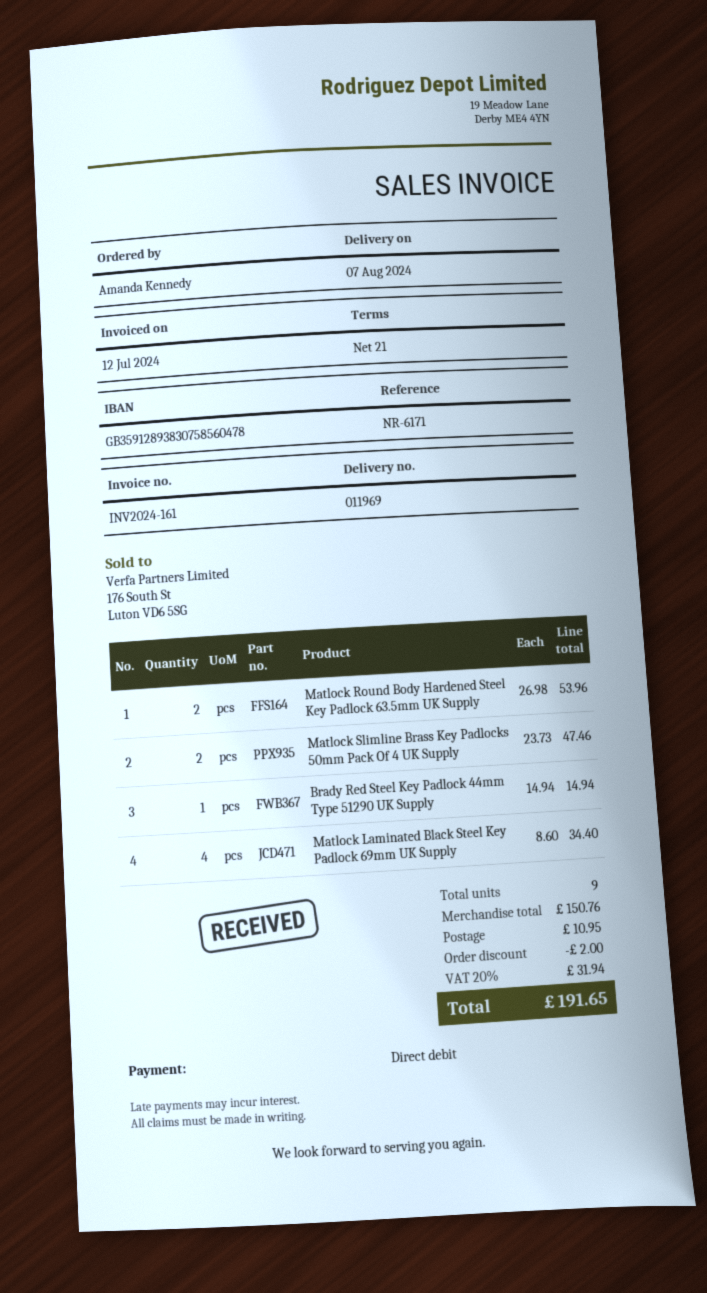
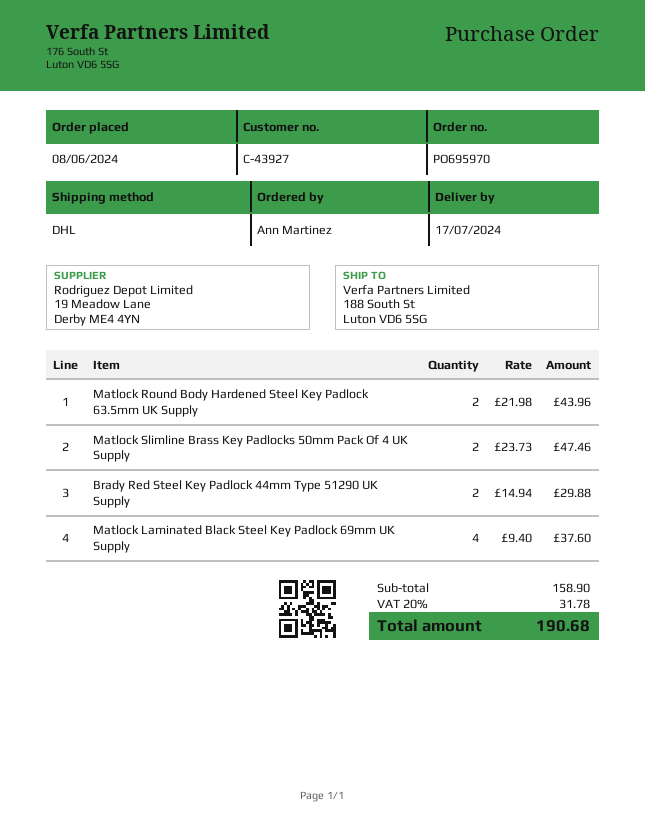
delivery date: 2024-08-07 -> 2024-07-17
ordered by: Amanda Kennedy -> Ann Martinez
Matlock Round Body Hardened Steel Key Padlock 63.5mm UK Supply: 2 x 26.98 = 53.96 -> 2 x 21.98 = 43.96
Brady Red Steel Key Padlock 44mm Type 51290 UK Supply: 1 x 14.94 = 14.94 -> 2 x 14.94 = 29.88
Matlock Laminated Black Steel Key Padlock 69mm UK Supply: 4 x 8.60 = 34.40 -> 4 x 9.40 = 37.60
subtotal: 150.76 -> 158.90
discount: 2.00 -> none
shipping: 10.95 -> none
tax: 20% = 31.94 -> 20% = 31.78
total: 191.65 -> 190.68

